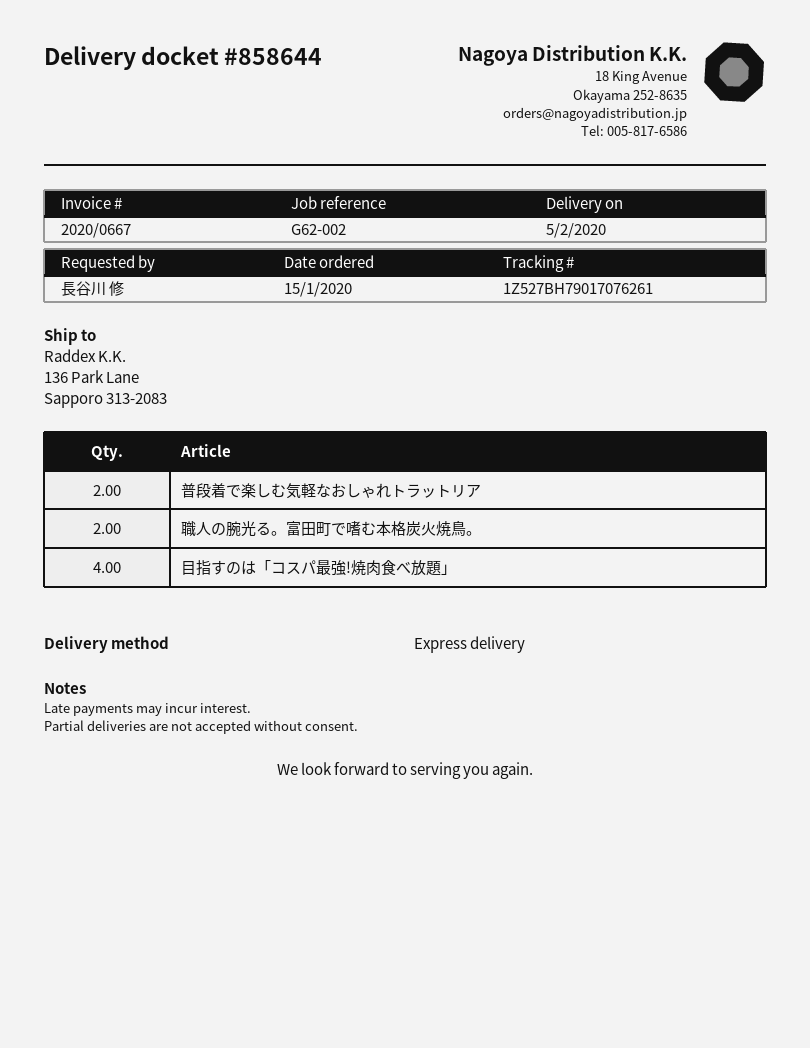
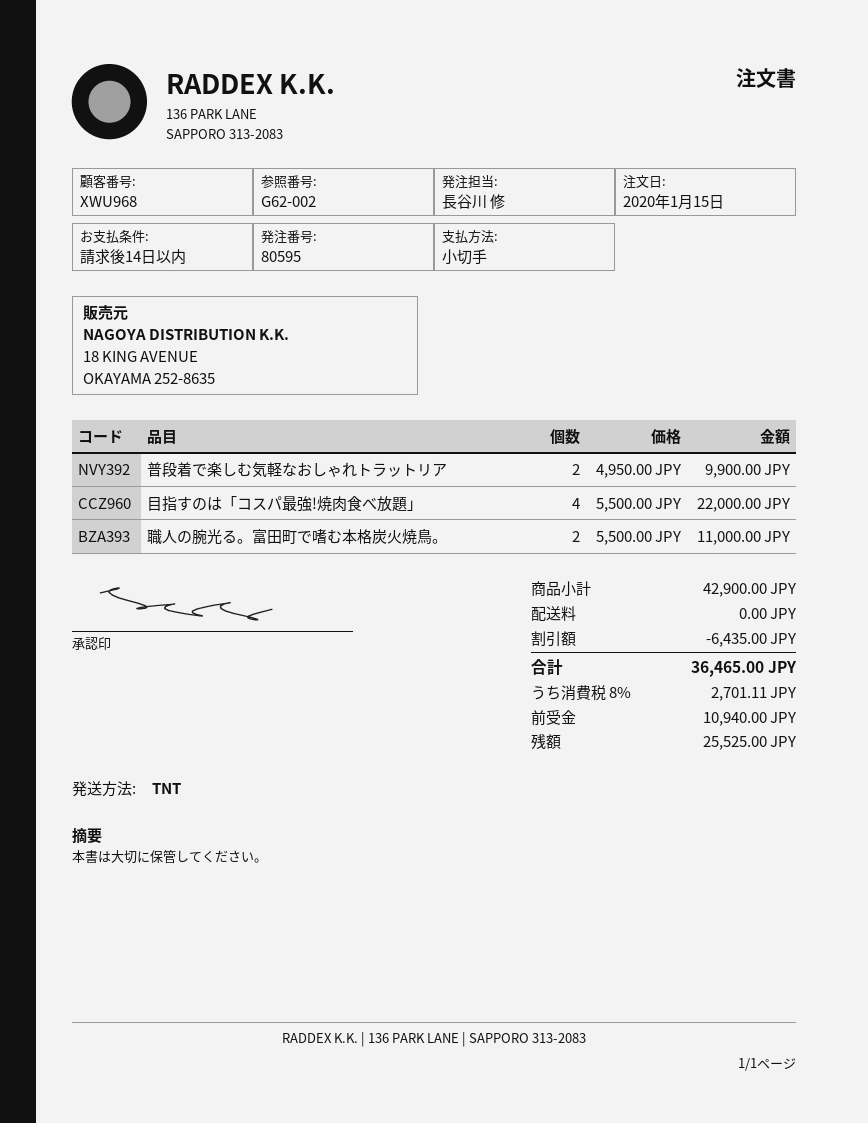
shipping method: express -> TNT

